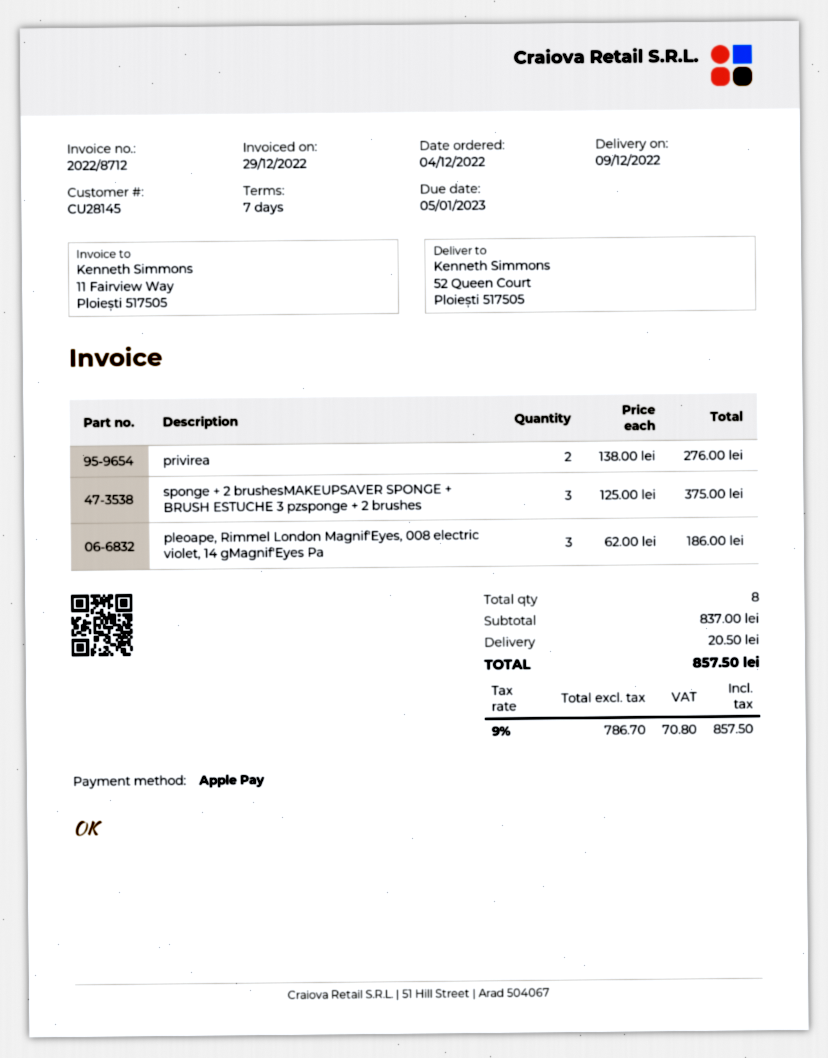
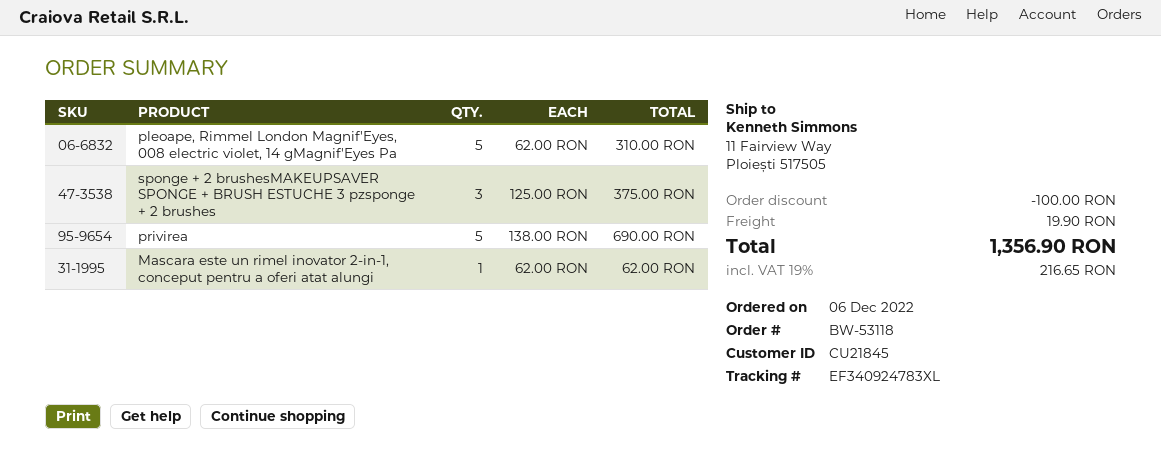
order date: 2022-12-04 -> 2022-12-06
customer number: CU28145 -> CU21845
ship to: 52 Queen Court, Ploiești 517505 -> 11 Fairview Way, Ploiești 517505
privirea: 2 x 138.00 = 276.00 -> 5 x 138.00 = 690.00
pleoape, Rimmel London Magnif'Eyes, 008 electric violet, 14 gMagnif'Eyes Pa: 3 x 62.00 = 186.00 -> 5 x 62.00 = 310.00
Mascara este un rimel inovator 2-in-1, conceput pentru a oferi atat alungi: none -> 1 x 62.00 = 62.00
discount: none -> 100.00
shipping: 20.50 -> 19.90
tax: 9% = 70.80 -> 19% = 216.65
total: 857.50 -> 1356.90

